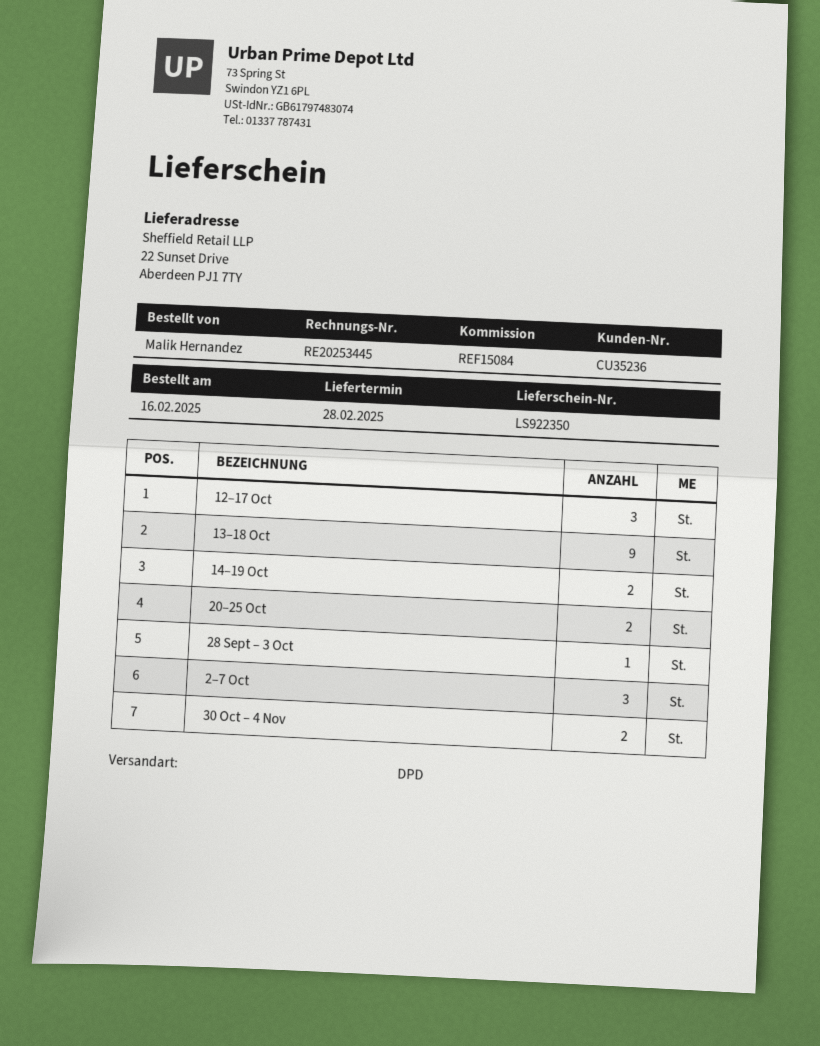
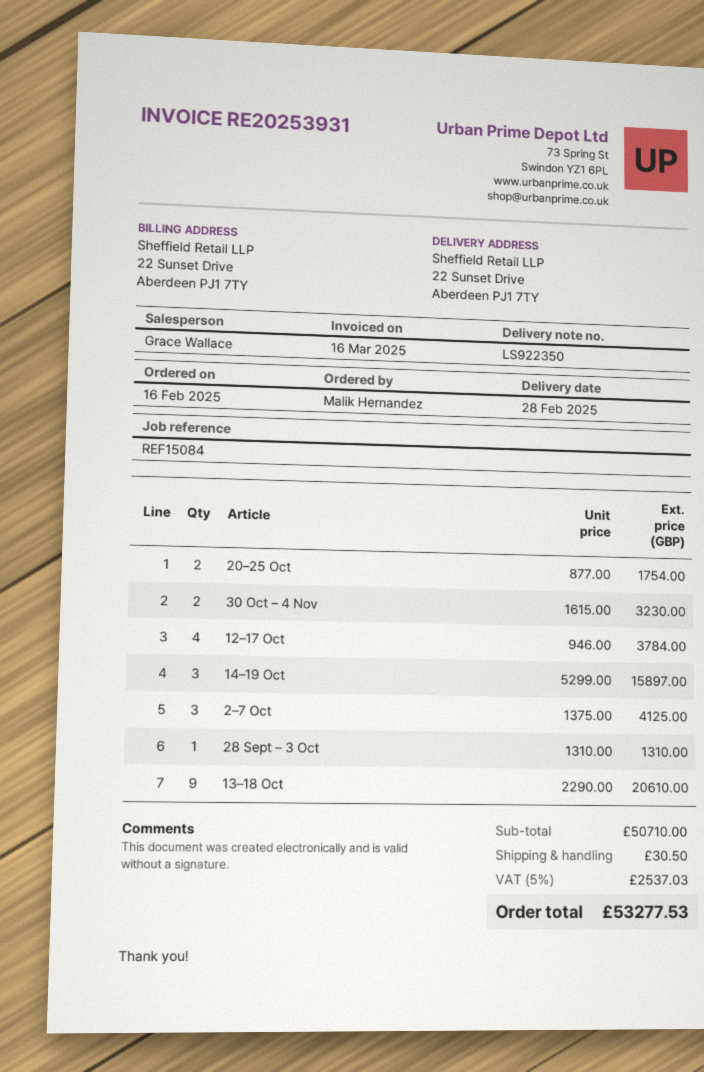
invoice number: RE20253445 -> RE20253931
12–17 Oct: 3 -> 4
14–19 Oct: 2 -> 3

